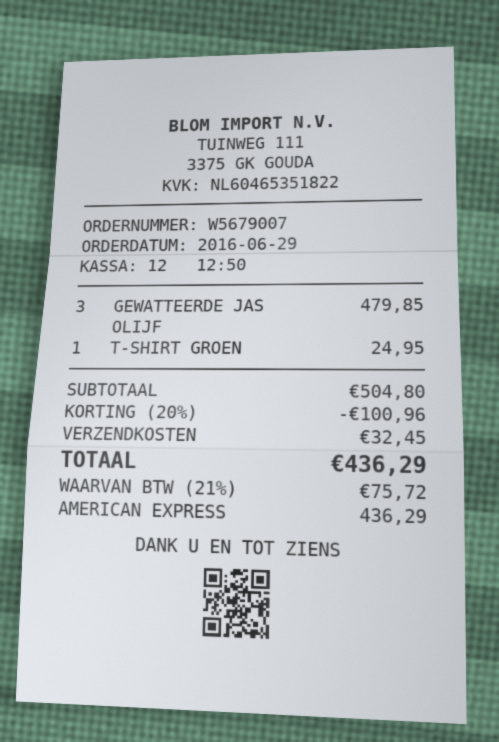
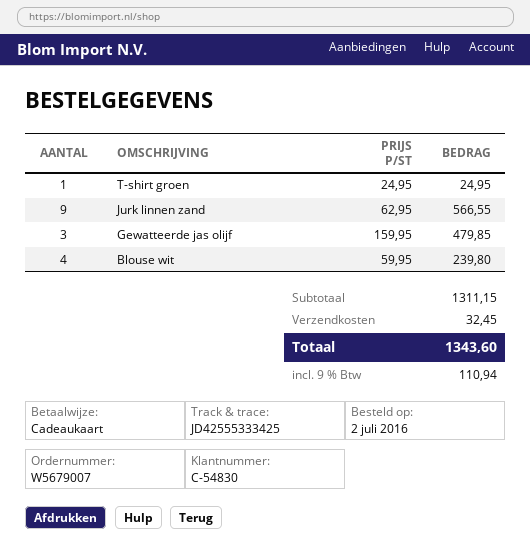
order date: 2016-06-29 -> 2016-07-02
payment method: American Express -> gift card
Jurk linnen zand: none -> 9 for 566.55
Blouse wit: none -> 4 for 239.80
subtotal: 504.80 -> 1311.15
discount: 20% = 100.96 -> none
tax: 21% = 75.72 -> 9% = 110.94
total: 436.29 -> 1343.60

